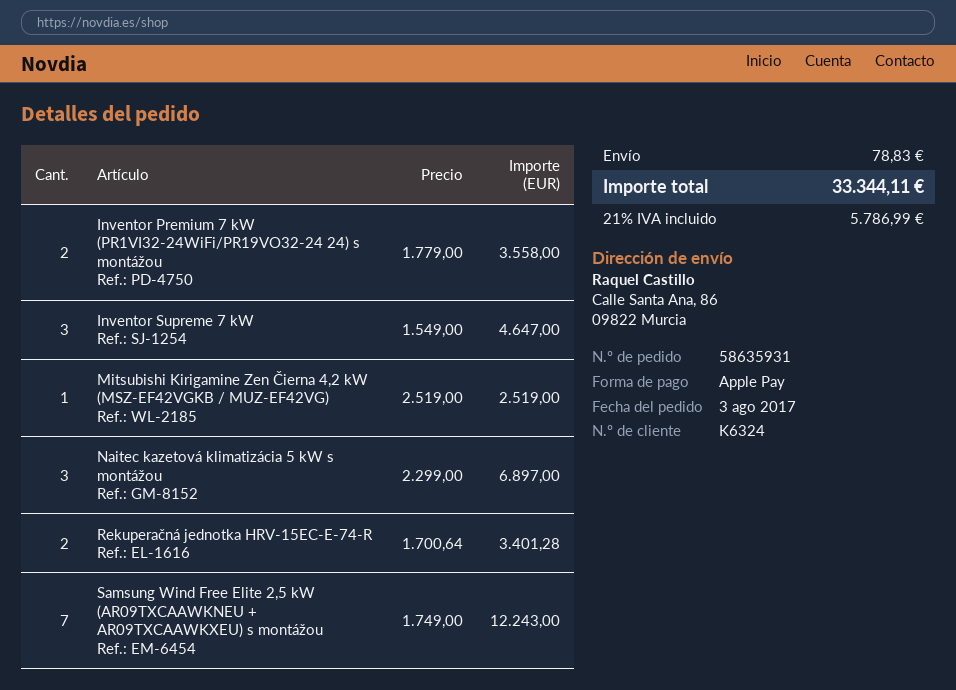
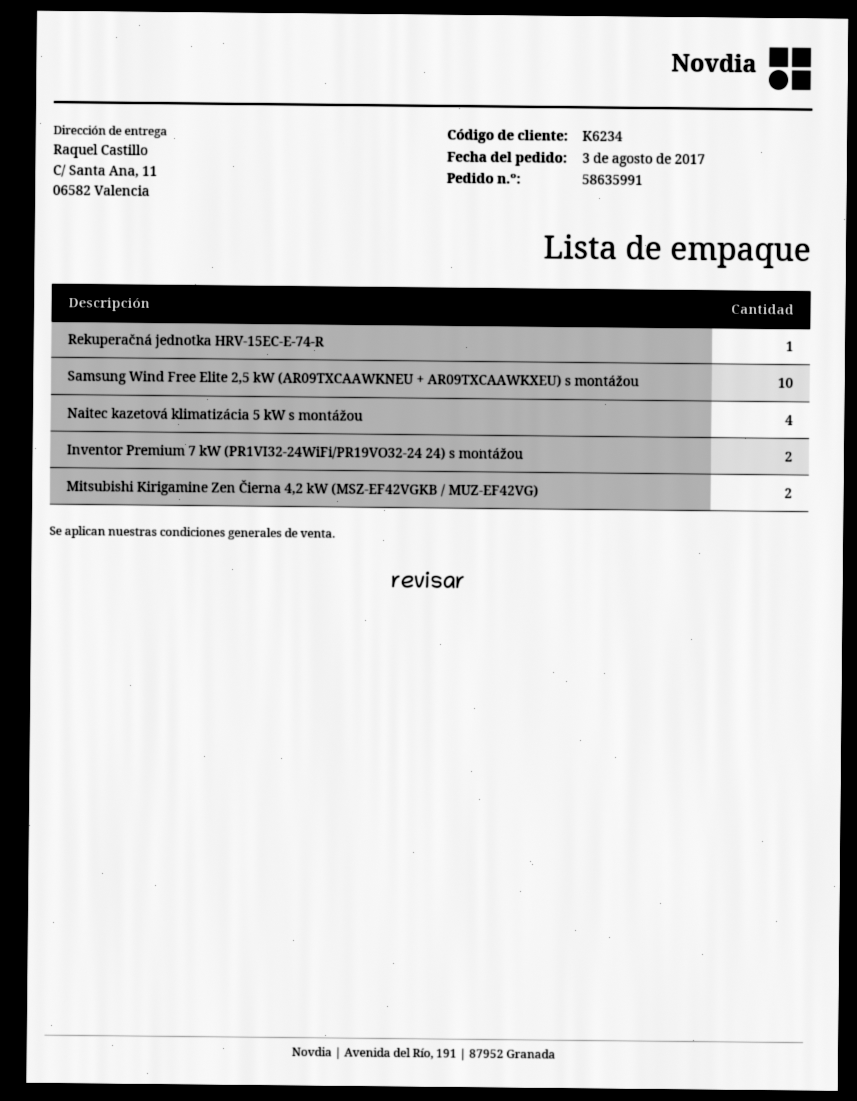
order number: 58635931 -> 58635991
customer number: K6324 -> K6234
ship to: Calle Santa Ana, 86, 09822 Murcia -> C/ Santa Ana, 11, 06582 Valencia
Inventor Supreme 7 kW: 3 -> none
Mitsubishi Kirigamine Zen Čierna 4,2 kW (MSZ-EF42VGKB / MUZ-EF42VG): 1 -> 2
Naitec kazetová klimatizácia 5 kW s montážou: 3 -> 4
Rekuperačná jednotka HRV-15EC-E-74-R: 2 -> 1
Samsung Wind Free Elite 2,5 kW (AR09TXCAAWKNEU + AR09TXCAAWKXEU) s montážou: 7 -> 10

